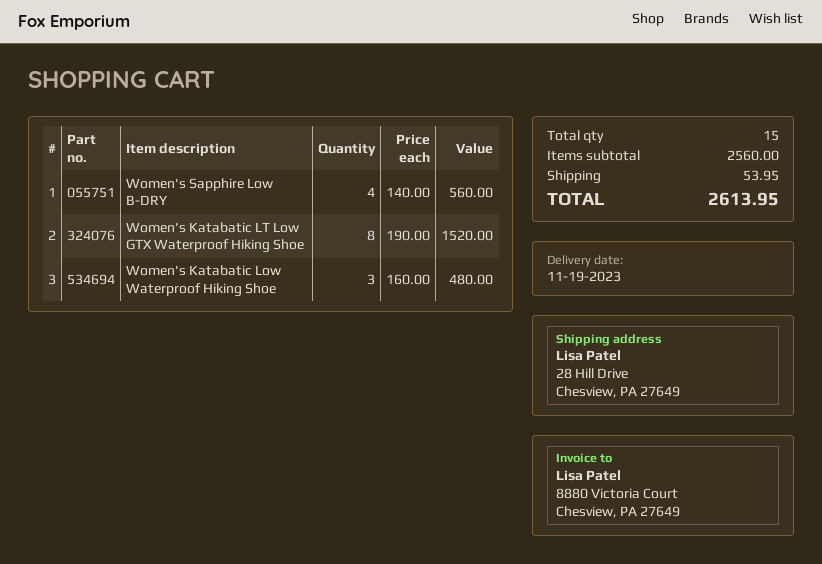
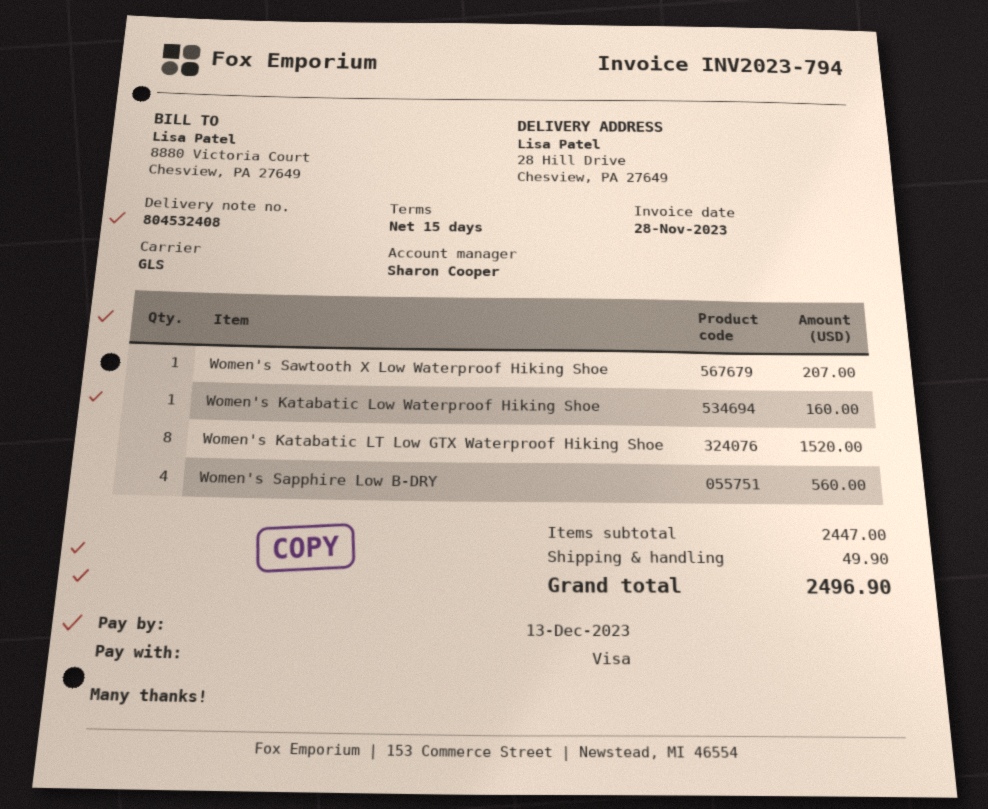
Women's Katabatic Low Waterproof Hiking Shoe: 3 for 480.00 -> 1 for 160.00
Women's Sawtooth X Low Waterproof Hiking Shoe: none -> 1 for 207.00
subtotal: 2560.00 -> 2447.00
shipping: 53.95 -> 49.90
total: 2613.95 -> 2496.90

